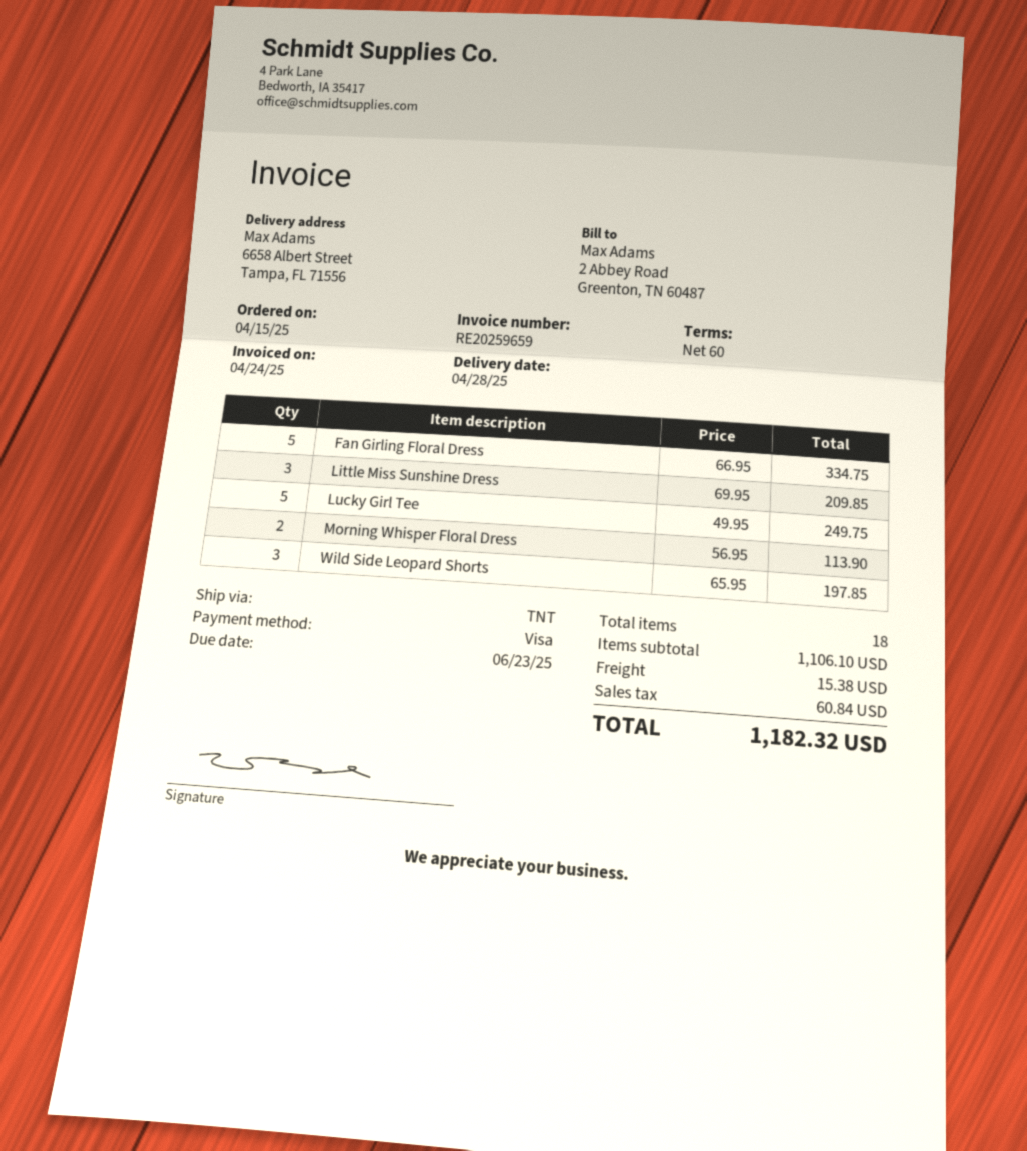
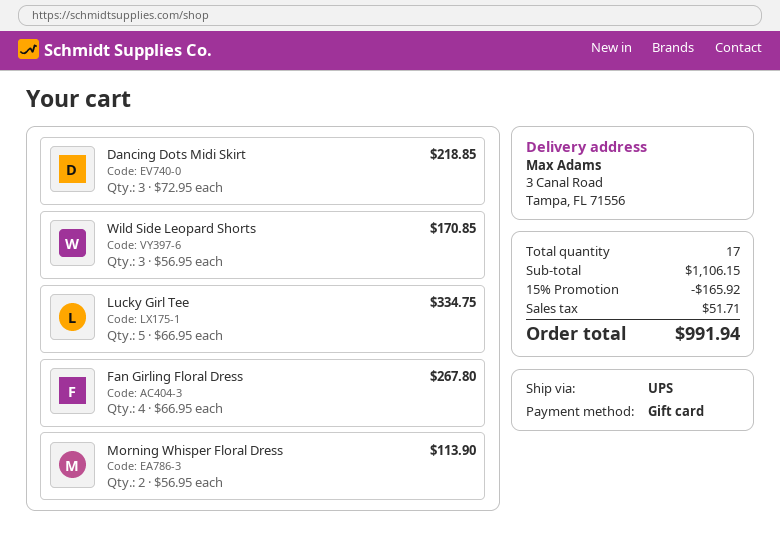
payment method: Visa -> gift card
shipping method: TNT -> UPS
ship to: 6658 Albert Street, Tampa, FL 71556 -> 3 Canal Road, Tampa, FL 71556
Fan Girling Floral Dress: 5 x 66.95 = 334.75 -> 4 x 66.95 = 267.80
Little Miss Sunshine Dress: 3 x 69.95 = 209.85 -> none
Lucky Girl Tee: 5 x 49.95 = 249.75 -> 5 x 66.95 = 334.75
Wild Side Leopard Shorts: 3 x 65.95 = 197.85 -> 3 x 56.95 = 170.85
Dancing Dots Midi Skirt: none -> 3 x 72.95 = 218.85
total quantity: 18 -> 17
subtotal: 1106.10 -> 1106.15
discount: none -> 15% = 165.92
shipping: 15.38 -> none
tax: 60.84 -> 51.71
total: 1182.32 -> 991.94

